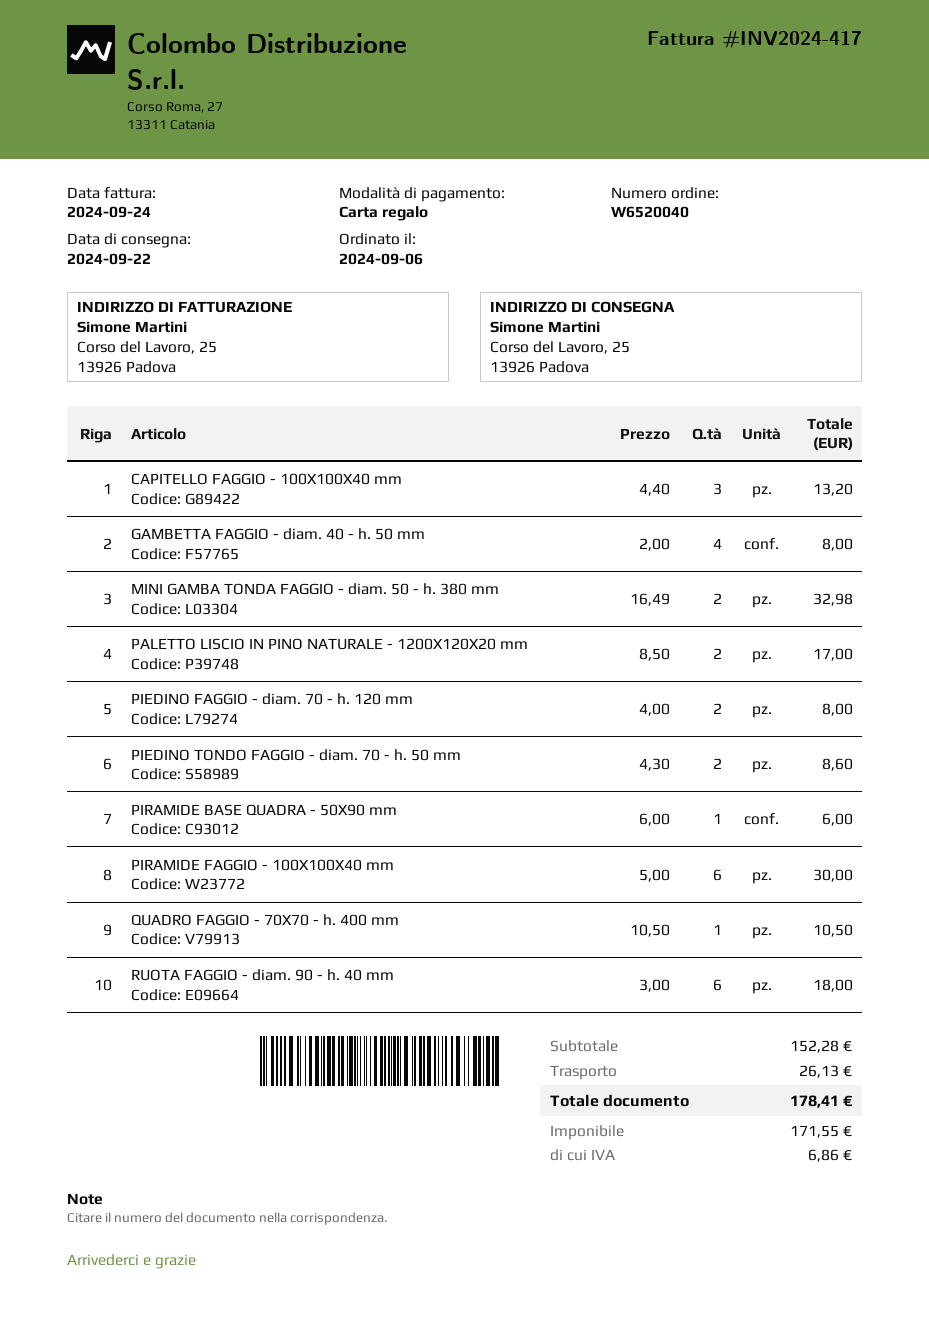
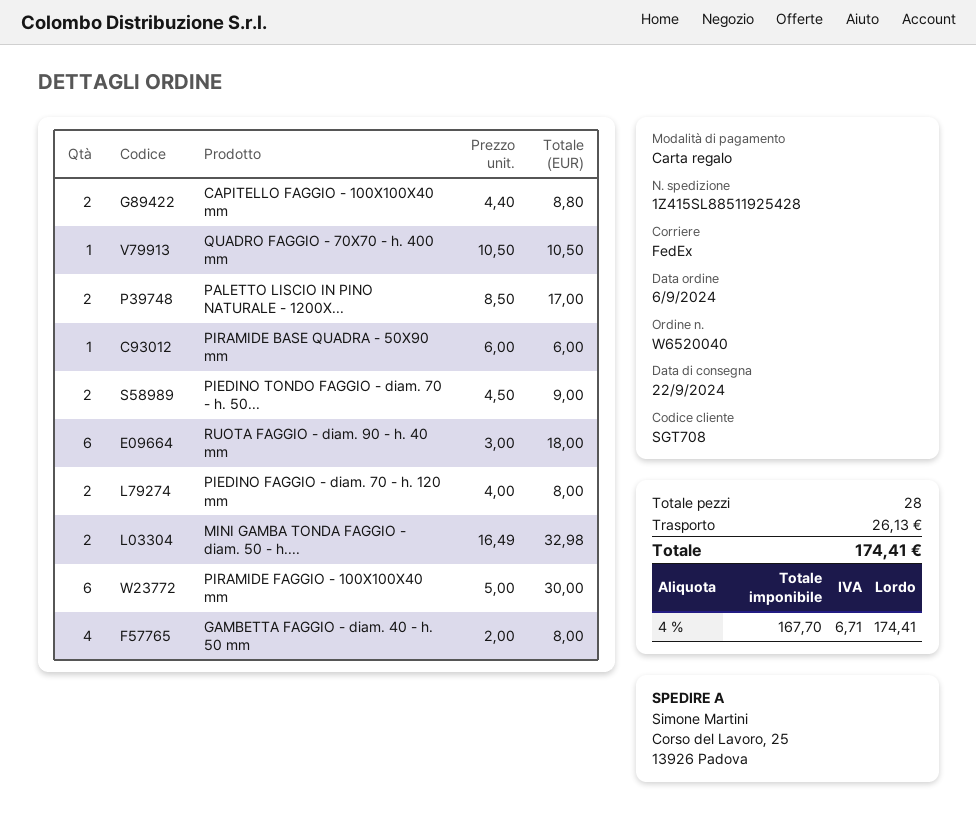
CAPITELLO FAGGIO - 100X100X40 mm: 3 x 4.40 = 13.20 -> 2 x 4.40 = 8.80
PIEDINO TONDO FAGGIO - diam. 70 - h. 50 mm: 2 x 4.30 = 8.60 -> 2 x 4.50 = 9.00
net: 171.55 -> 167.70
tax: 6.86 -> 6.71
total: 178.41 -> 174.41

